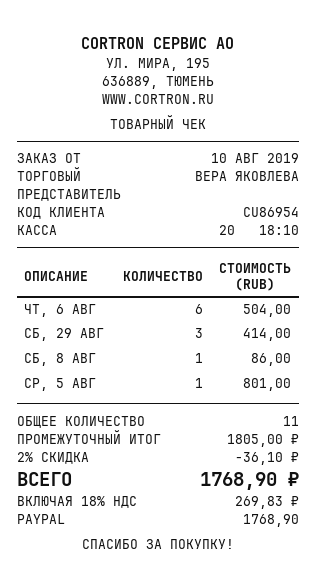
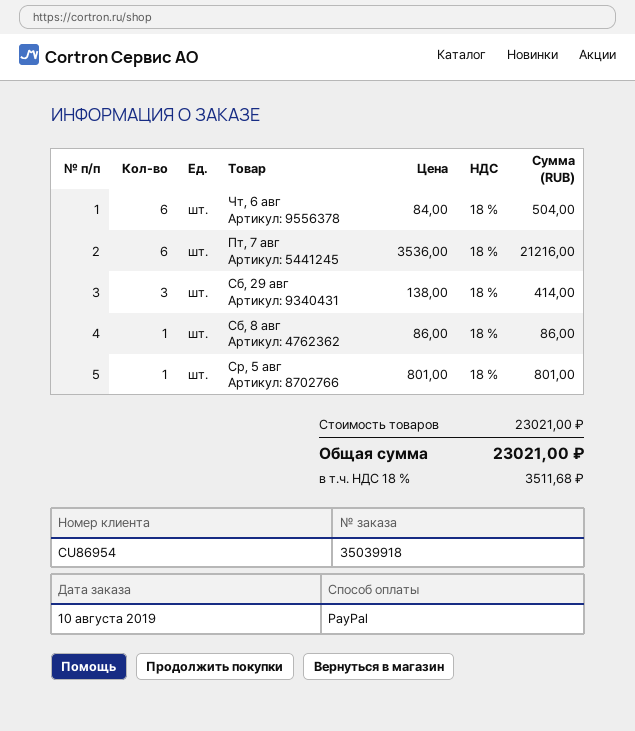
Пт, 7 авг: none -> 6 for 21216.00
subtotal: 1805.00 -> 23021.00
discount: 2% = 36.10 -> none
tax: 18% = 269.83 -> 18% = 3511.68
total: 1768.90 -> 23021.00

